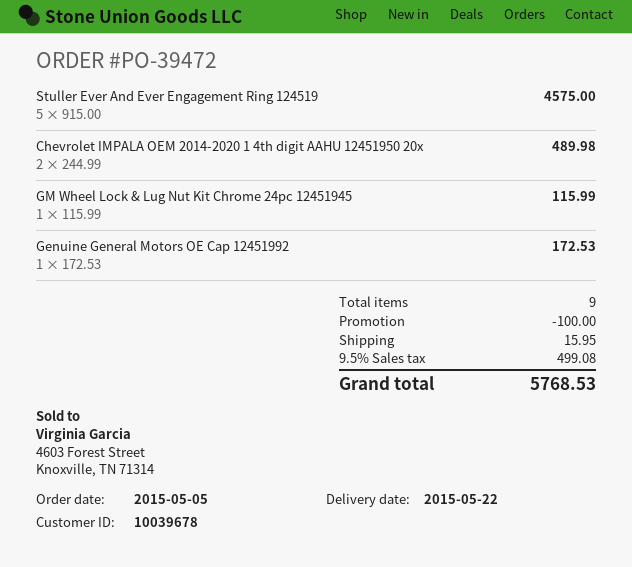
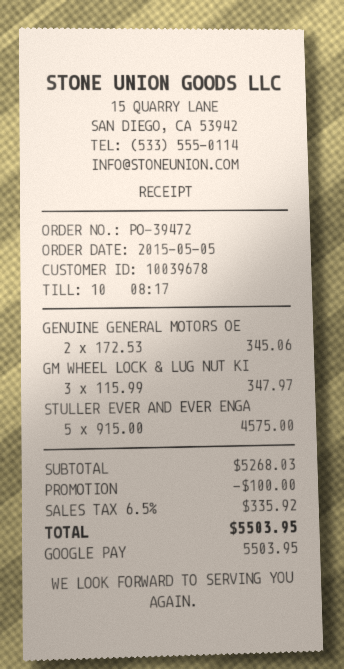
Chevrolet IMPALA OEM 2014-2020 1 4th digit AAHU 12451950 20x: 2 x 244.99 = 489.98 -> none
GM Wheel Lock & Lug Nut Kit Chrome 24pc 12451945: 1 x 115.99 = 115.99 -> 3 x 115.99 = 347.97
Genuine General Motors OE Cap 12451992: 1 x 172.53 = 172.53 -> 2 x 172.53 = 345.06
shipping: 15.95 -> none
tax: 9.5% = 499.08 -> 6.5% = 335.92
total: 5768.53 -> 5503.95

